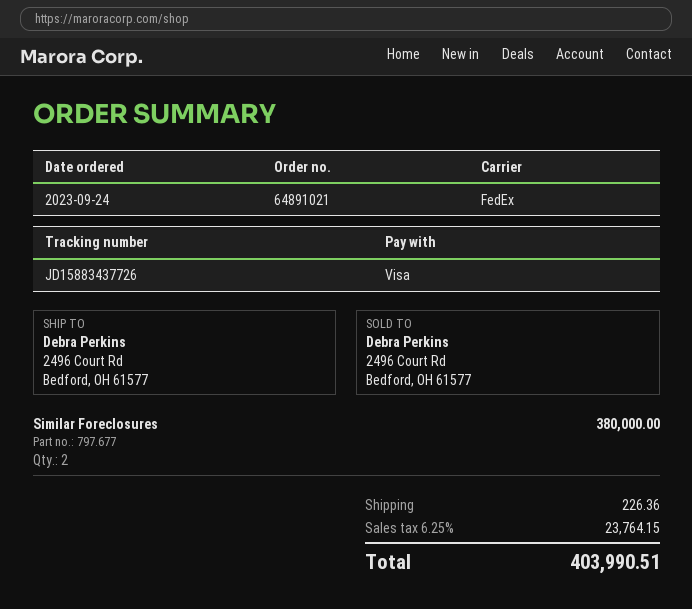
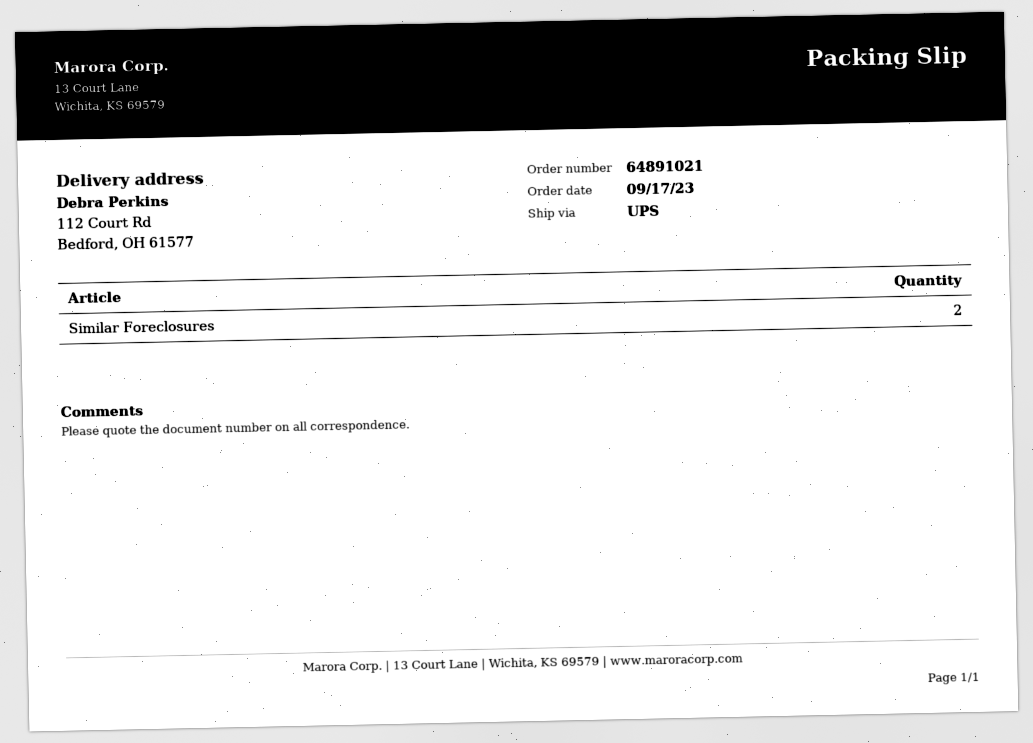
order date: 2023-09-24 -> 2023-09-17
shipping method: FedEx -> UPS
ship to: 2496 Court Rd, Bedford, OH 61577 -> 112 Court Rd, Bedford, OH 61577

